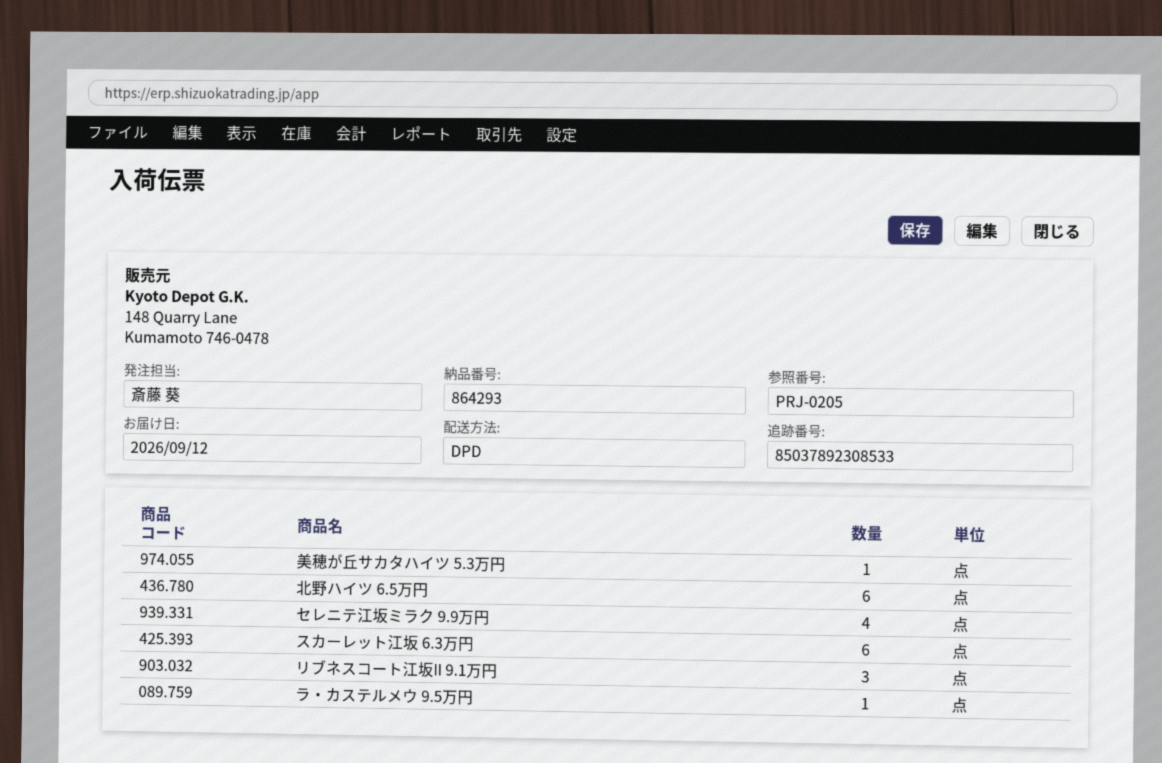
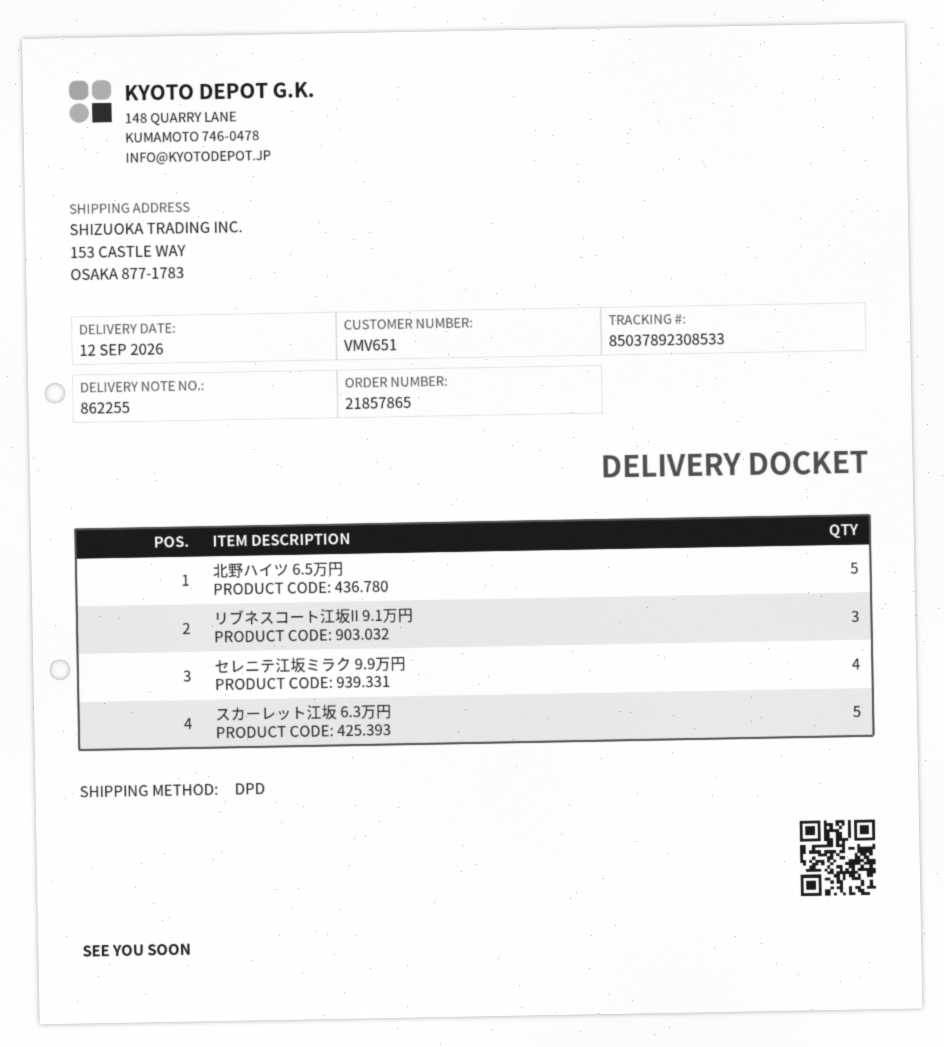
delivery note number: 864293 -> 862255
美穂が丘サカタハイツ 5.3万円: 1 -> none
北野ハイツ 6.5万円: 6 -> 5
スカーレット江坂 6.3万円: 6 -> 5
ラ・カステルメウ 9.5万円: 1 -> none

